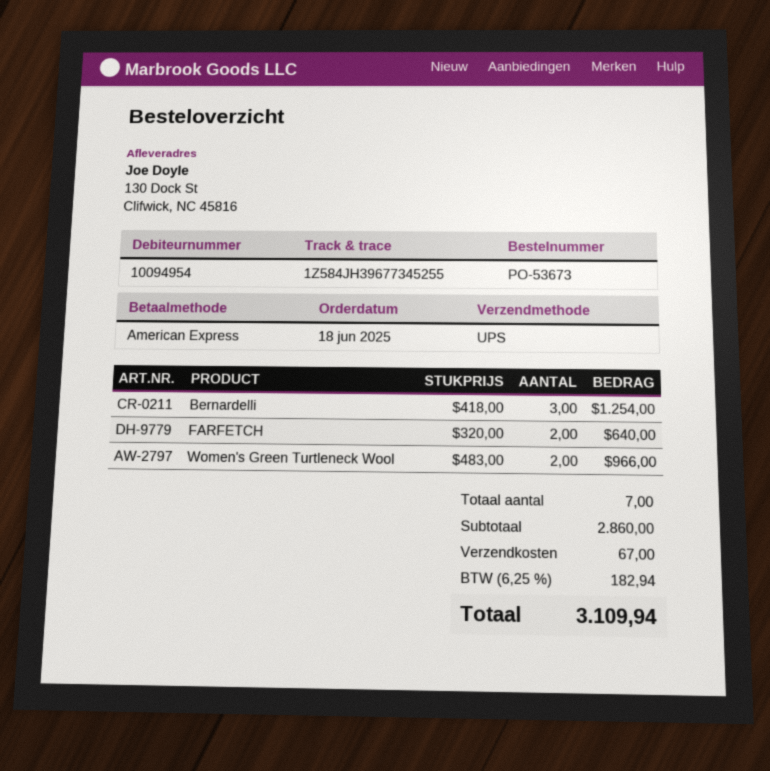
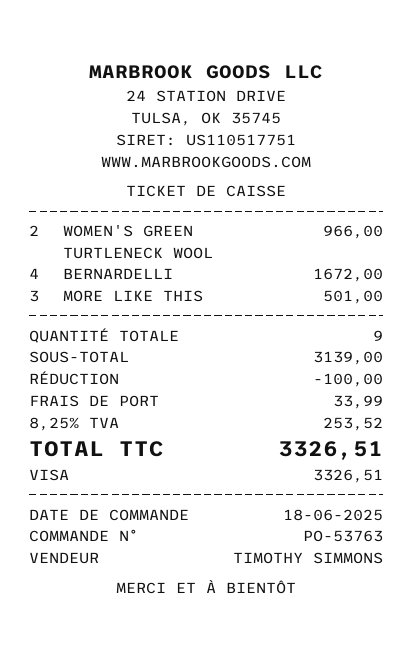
order number: PO-53673 -> PO-53763
payment method: American Express -> Visa
Bernardelli: 3 for 1254.00 -> 4 for 1672.00
FARFETCH: 2 for 640.00 -> none
MORE LIKE THIS: none -> 3 for 501.00
total quantity: 7 -> 9
subtotal: 2860.00 -> 3139.00
discount: none -> 100.00
shipping: 67.00 -> 33.99
tax: 6.25% = 182.94 -> 8.25% = 253.52
total: 3109.94 -> 3326.51

